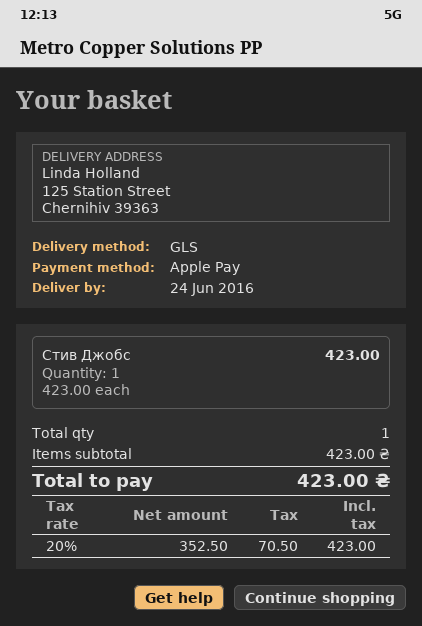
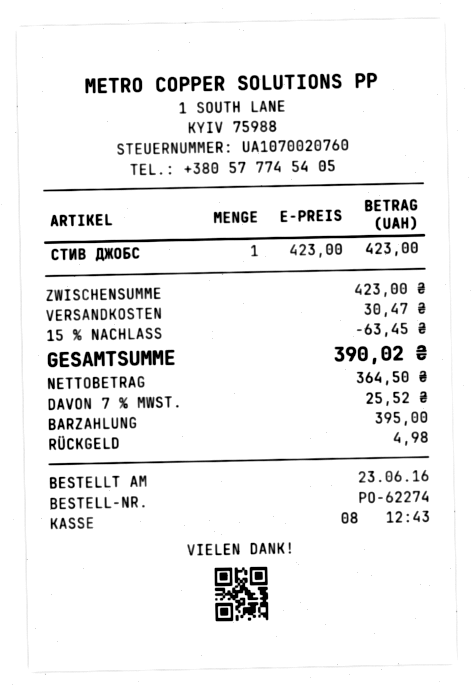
payment method: Apple Pay -> cash
discount: none -> 15% = 63.45
shipping: none -> 30.47
net: 352.50 -> 364.50
tax: 20% = 70.50 -> 7% = 25.52
total: 423.00 -> 390.02

